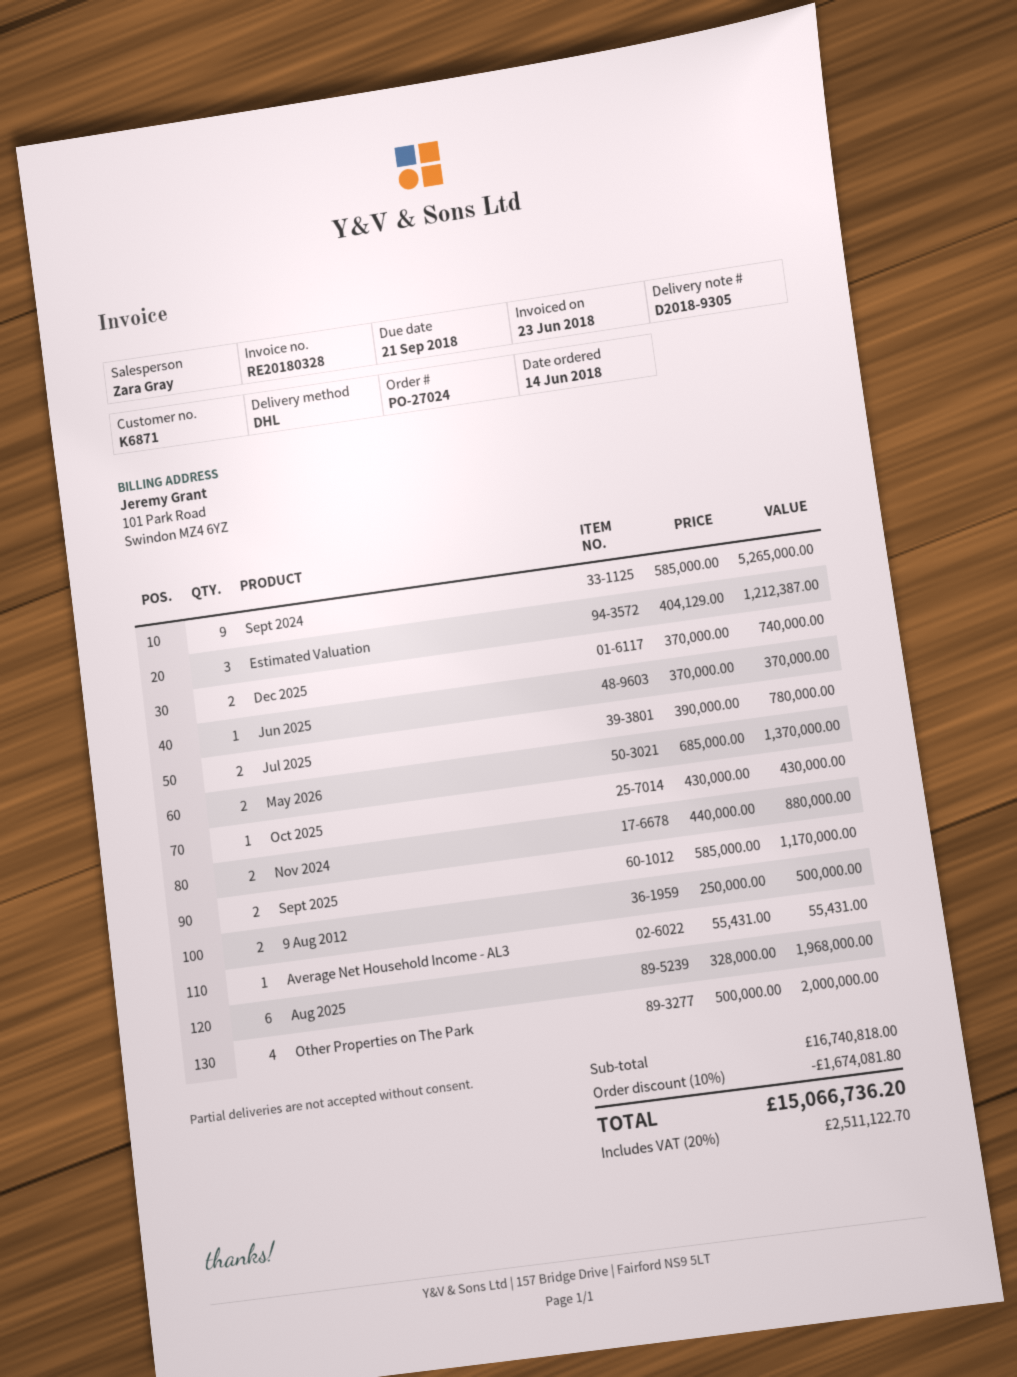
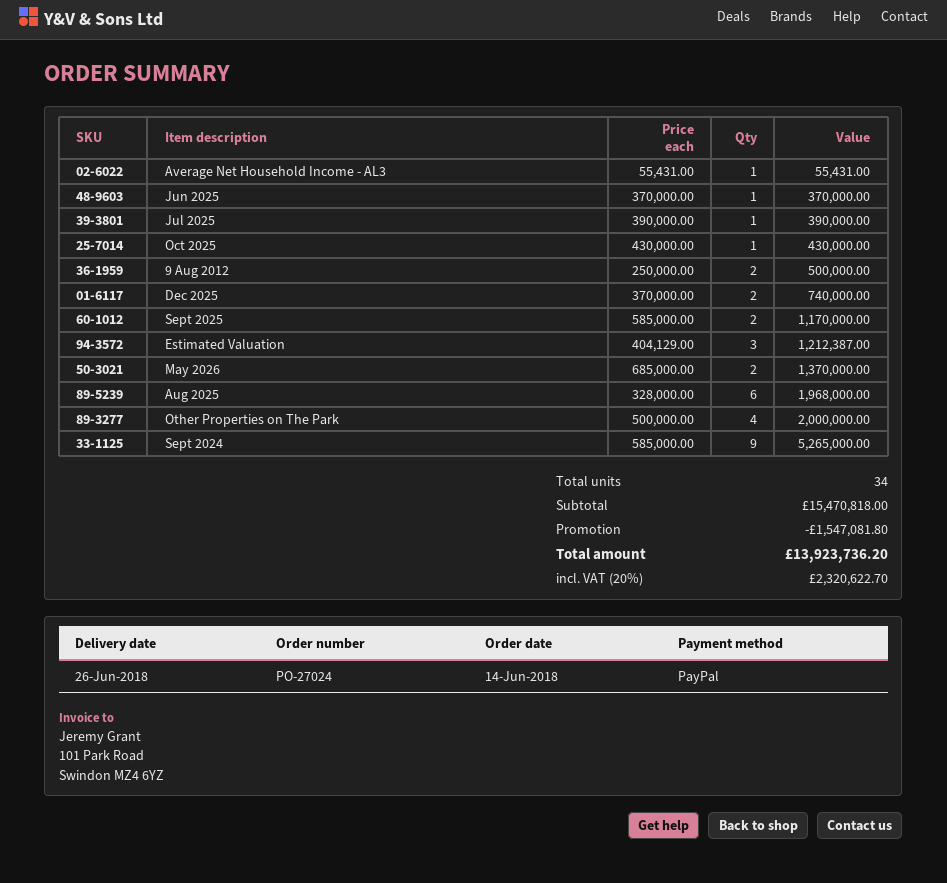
Jul 2025: 2 x 390000.00 = 780000.00 -> 1 x 390000.00 = 390000.00
Nov 2024: 2 x 440000.00 = 880000.00 -> none
subtotal: 16740818.00 -> 15470818.00
discount: 1674081.80 -> 1547081.80
tax: 20% = 2511122.70 -> 20% = 2320622.70
total: 15066736.20 -> 13923736.20

